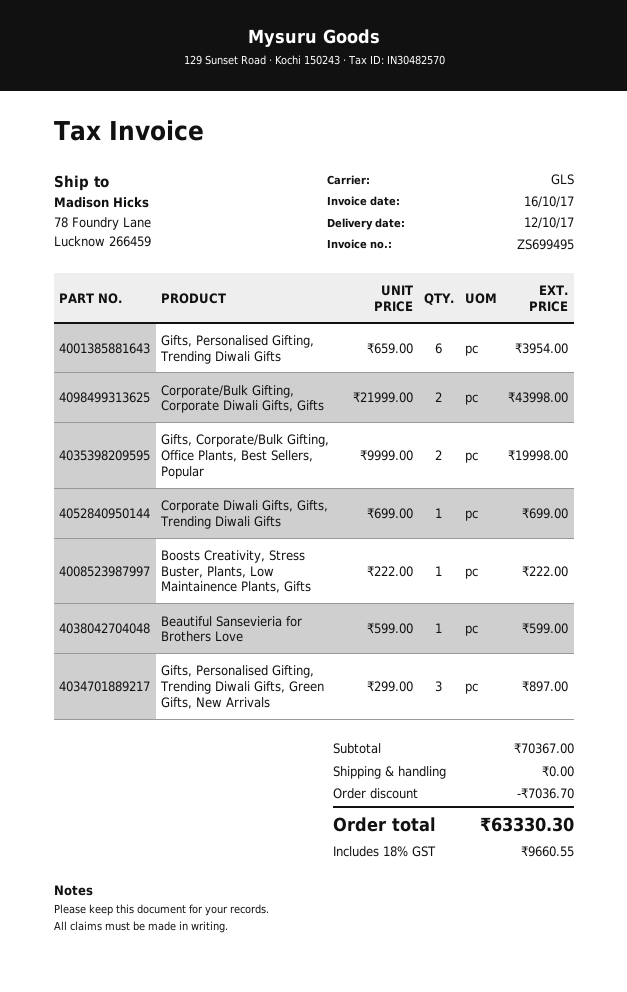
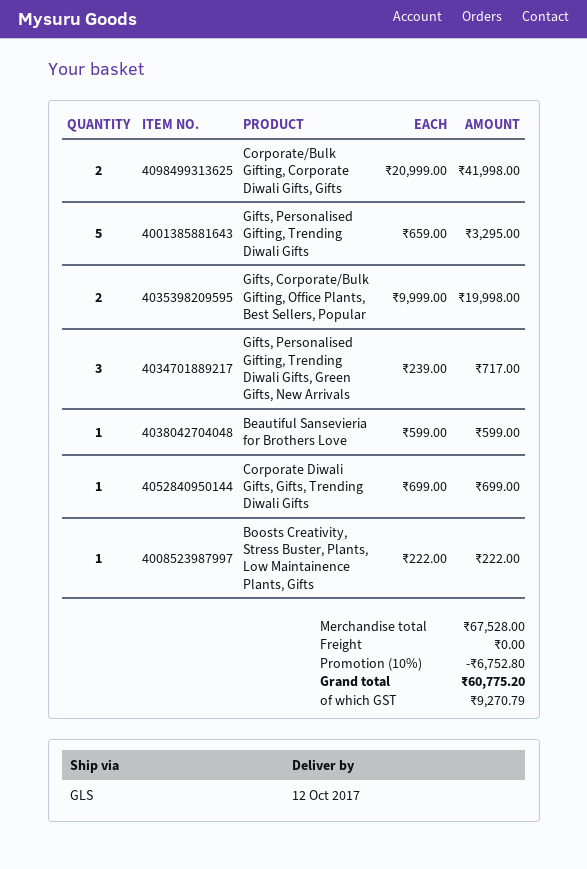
Gifts, Personalised Gifting, Trending Diwali Gifts: 6 x 659.00 = 3954.00 -> 5 x 659.00 = 3295.00
Corporate/Bulk Gifting, Corporate Diwali Gifts, Gifts: 2 x 21999.00 = 43998.00 -> 2 x 20999.00 = 41998.00
Gifts, Personalised Gifting, Trending Diwali Gifts, Green Gifts, New Arrivals: 3 x 299.00 = 897.00 -> 3 x 239.00 = 717.00
subtotal: 70367.00 -> 67528.00
discount: 7036.70 -> 6752.80
tax: 9660.55 -> 9270.79
total: 63330.30 -> 60775.20

